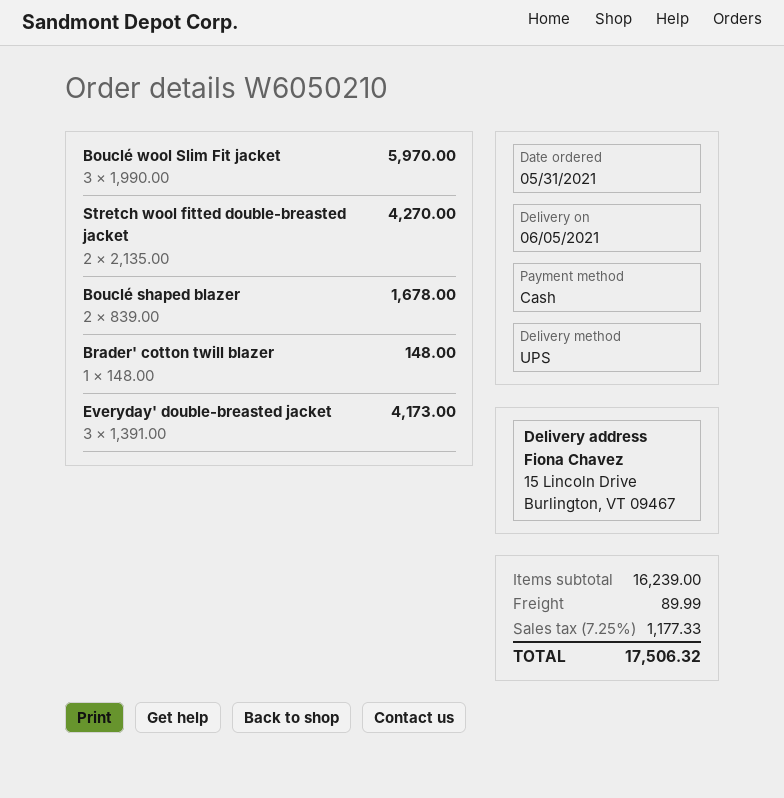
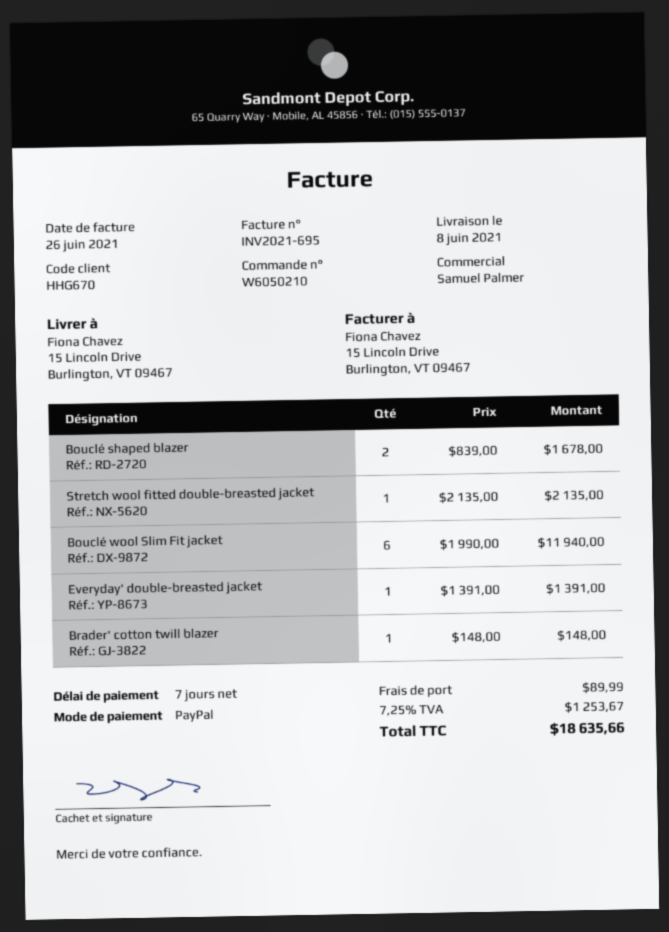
delivery date: 2021-06-05 -> 2021-06-08
payment method: cash -> PayPal
Bouclé wool Slim Fit jacket: 3 x 1990.00 = 5970.00 -> 6 x 1990.00 = 11940.00
Stretch wool fitted double-breasted jacket: 2 x 2135.00 = 4270.00 -> 1 x 2135.00 = 2135.00
Everyday' double-breasted jacket: 3 x 1391.00 = 4173.00 -> 1 x 1391.00 = 1391.00
tax: 7.25% = 1177.33 -> 7.25% = 1253.67
total: 17506.32 -> 18635.66

